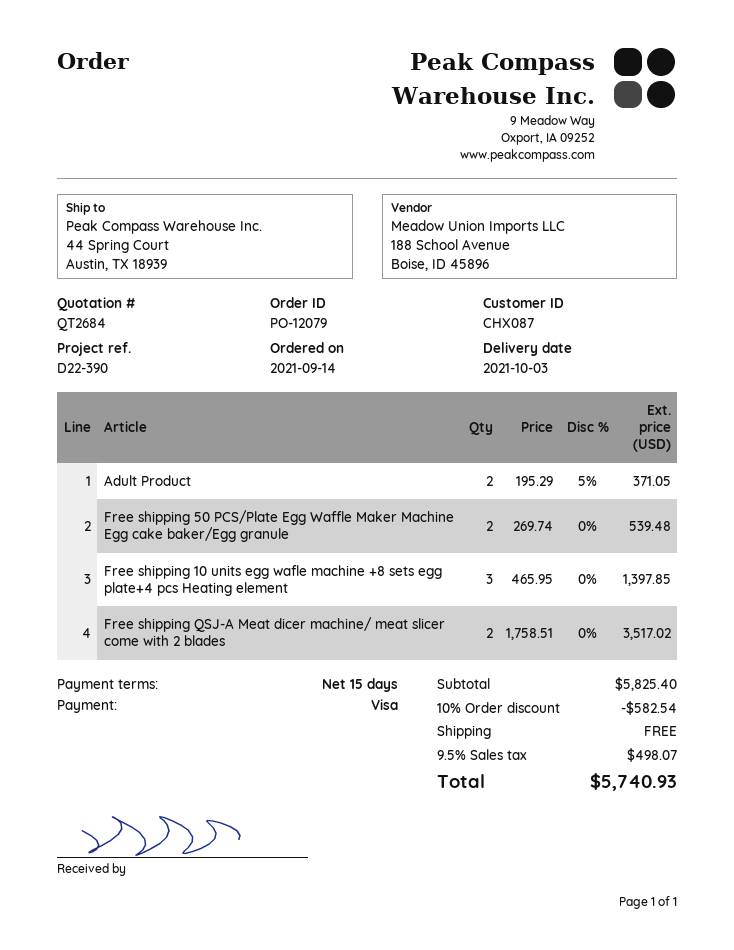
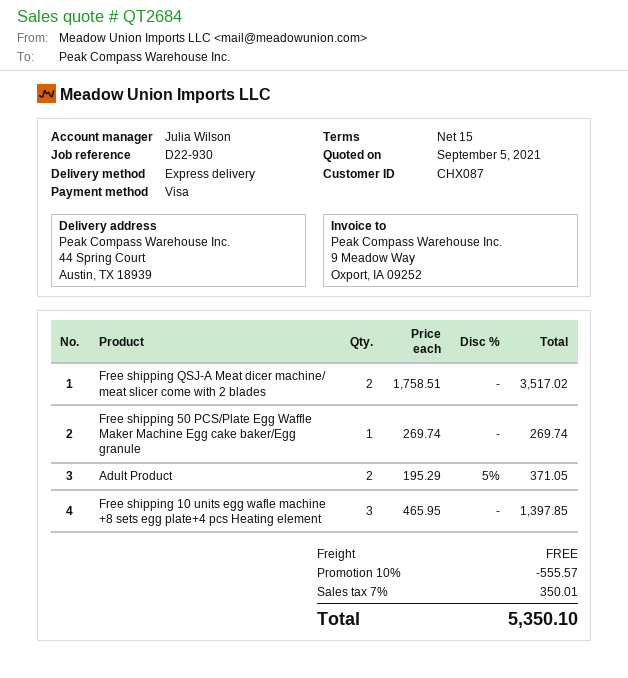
reference: D22-390 -> D22-930
Free shipping 50 PCS/Plate Egg Waffle Maker Machine Egg cake baker/Egg granule: 2 x 269.74 = 539.48 -> 1 x 269.74 = 269.74
discount: 10% = 582.54 -> 10% = 555.57
tax: 9.5% = 498.07 -> 7% = 350.01
total: 5740.93 -> 5350.10

